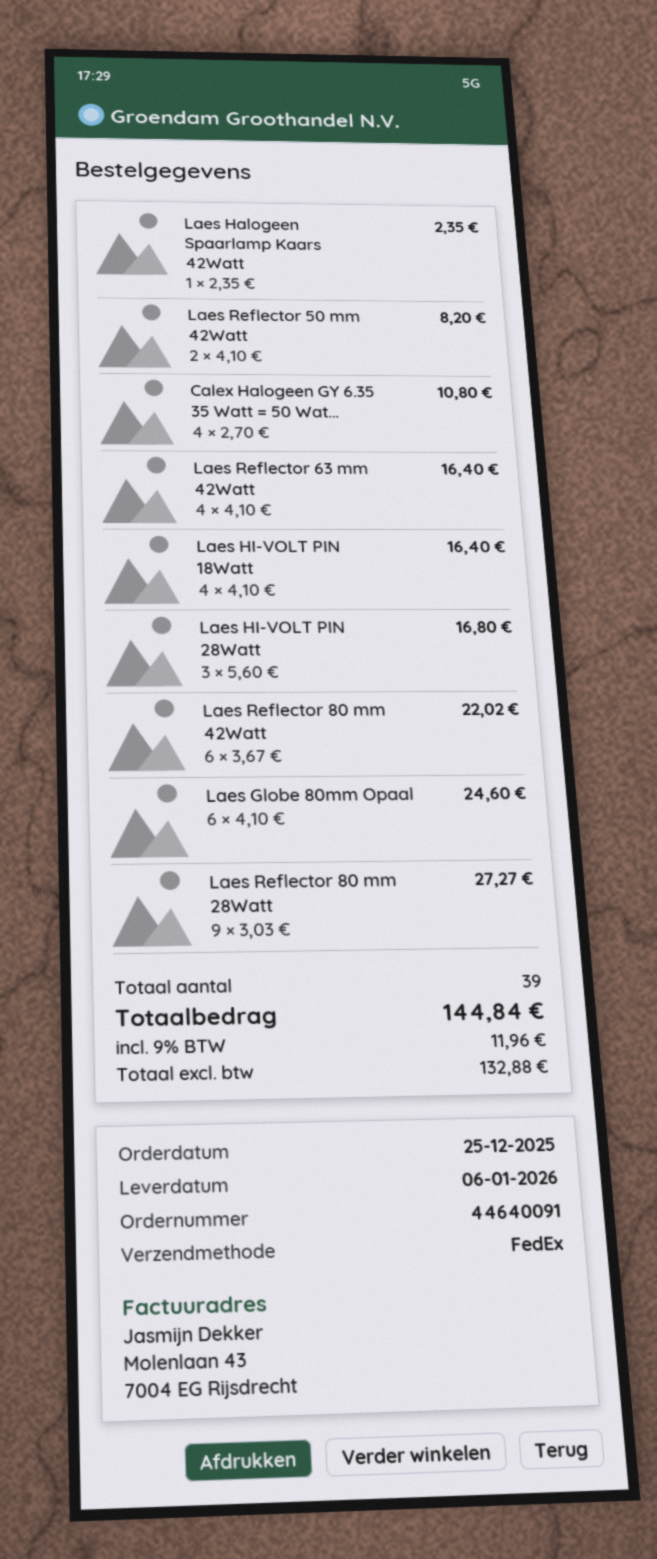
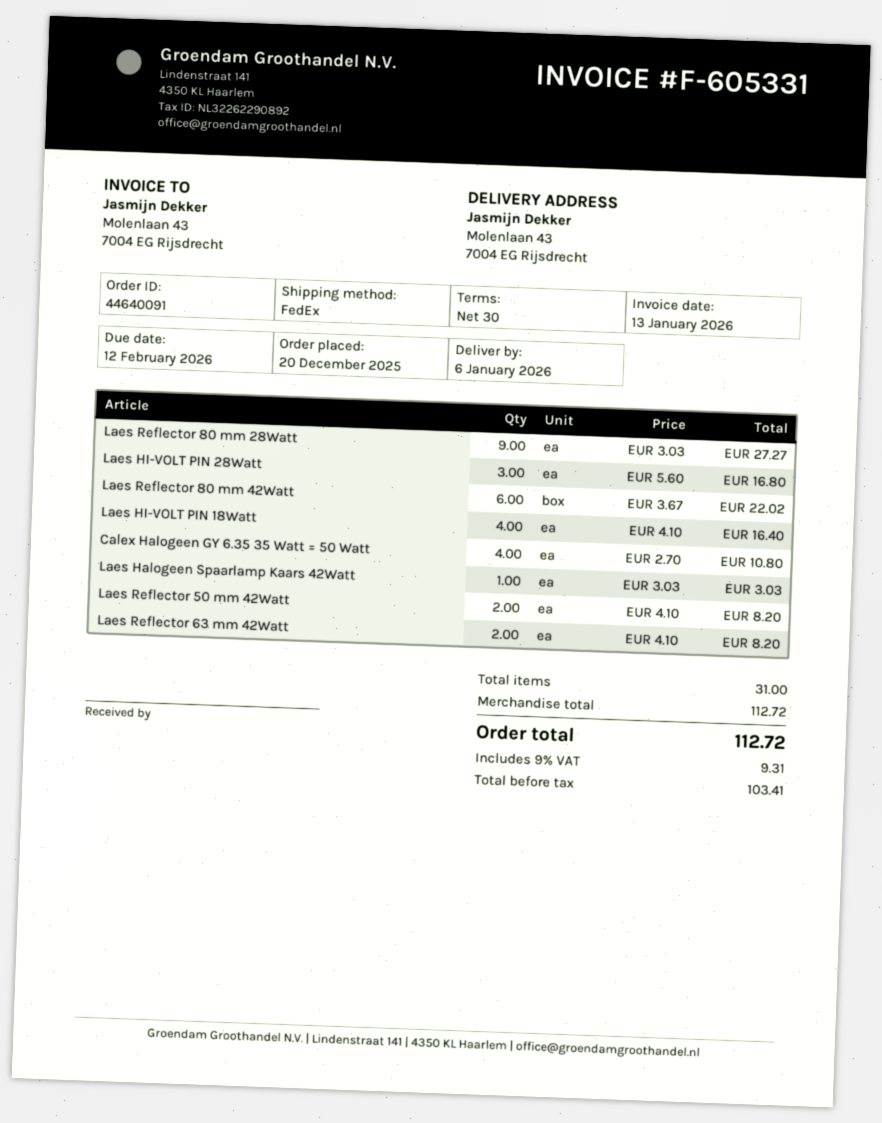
order date: 2025-12-25 -> 2025-12-20
Laes Halogeen Spaarlamp Kaars 42Watt: 1 x 2.35 = 2.35 -> 1 x 3.03 = 3.03
Laes Reflector 63 mm 42Watt: 4 x 4.10 = 16.40 -> 2 x 4.10 = 8.20
Laes Globe 80mm Opaal: 6 x 4.10 = 24.60 -> none
total quantity: 39 -> 31
net: 132.88 -> 103.41
tax: 9% = 11.96 -> 9% = 9.31
total: 144.84 -> 112.72

